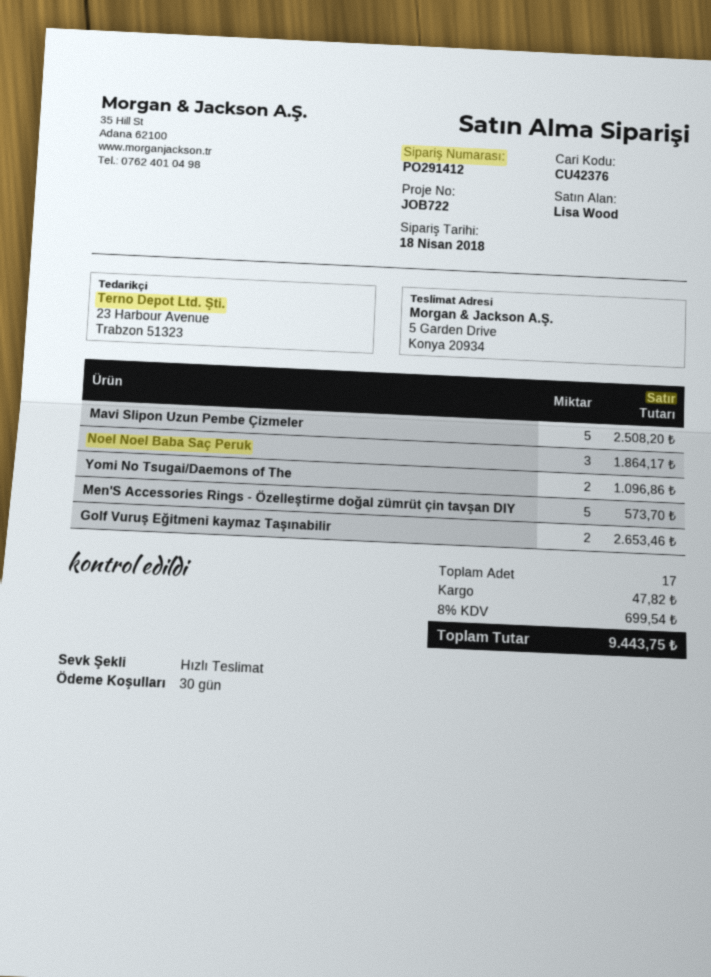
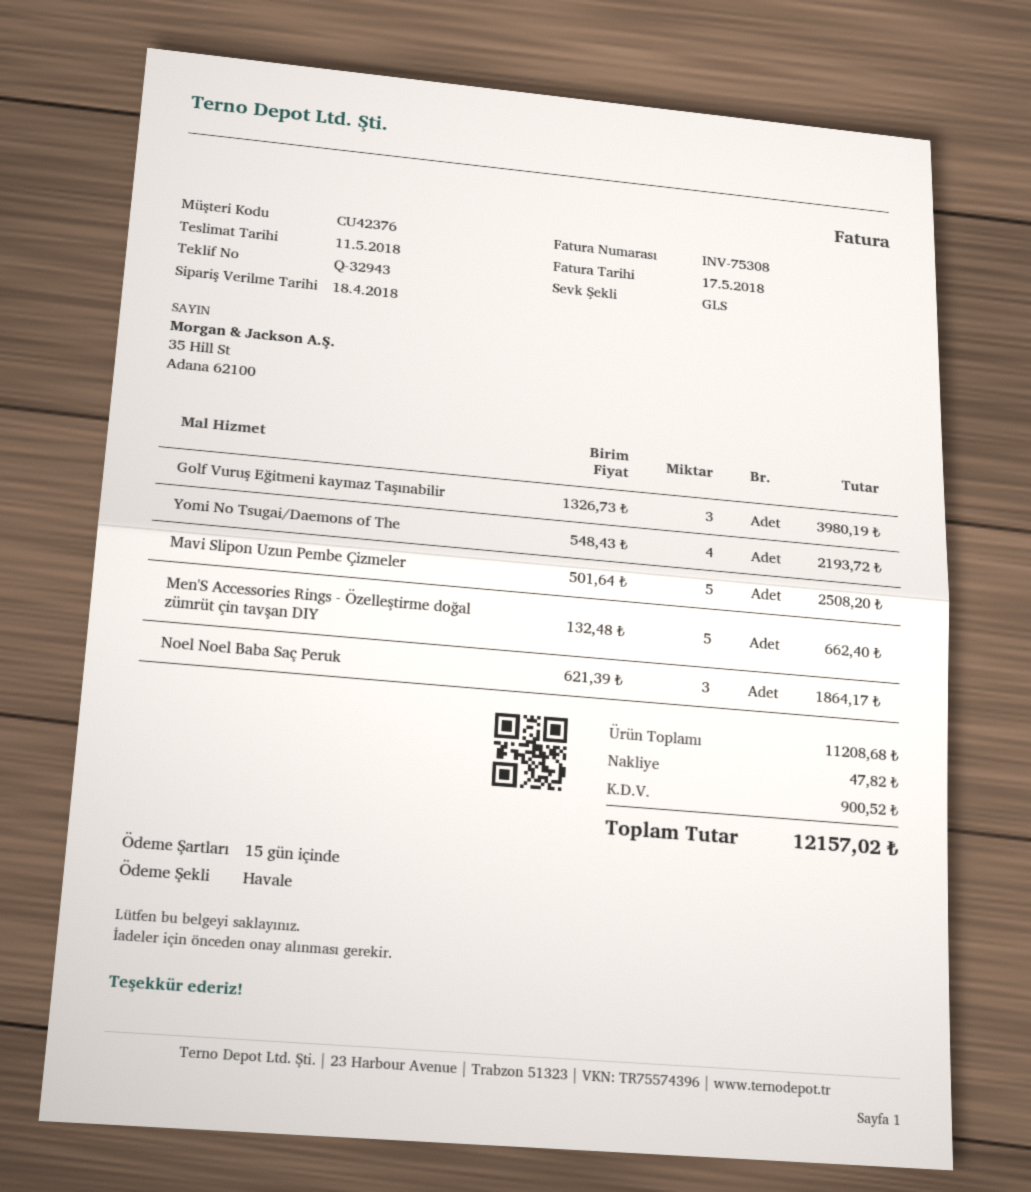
payment terms: 30 days -> 15 days
shipping method: express -> GLS
Yomi No Tsugai/Daemons of The: 2 for 1096.86 -> 4 for 2193.72
Men'S Accessories Rings - Özelleştirme doğal zümrüt çin tavşan DIY: 5 for 573.70 -> 5 for 662.40
Golf Vuruş Eğitmeni kaymaz Taşınabilir: 2 for 2653.46 -> 3 for 3980.19
tax: 699.54 -> 900.52
total: 9443.75 -> 12157.02

